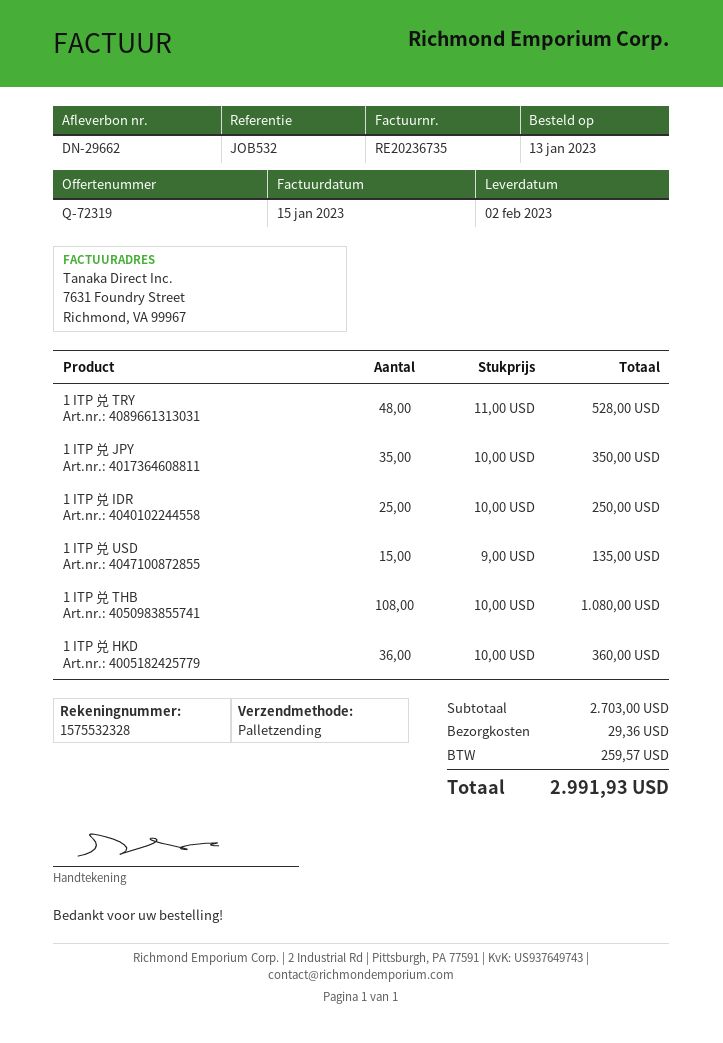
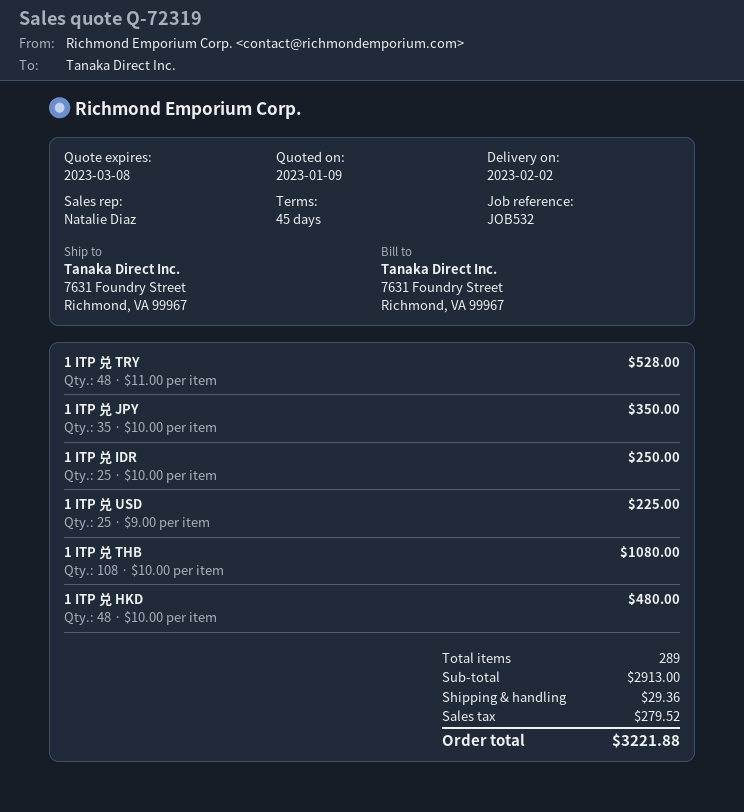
1 ITP 兑 USD: 15 x 9.00 = 135.00 -> 25 x 9.00 = 225.00
1 ITP 兑 HKD: 36 x 10.00 = 360.00 -> 48 x 10.00 = 480.00
subtotal: 2703.00 -> 2913.00
tax: 259.57 -> 279.52
total: 2991.93 -> 3221.88

